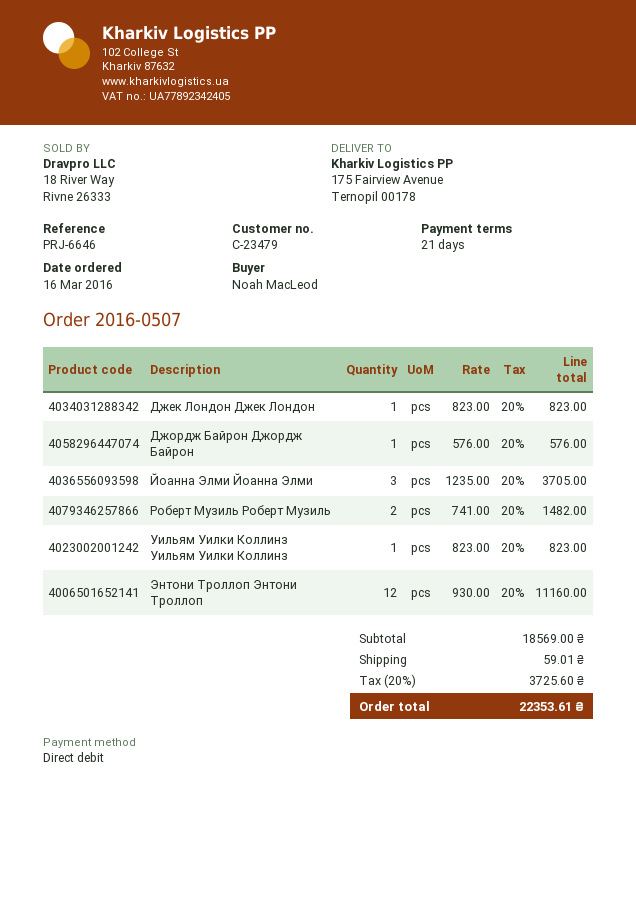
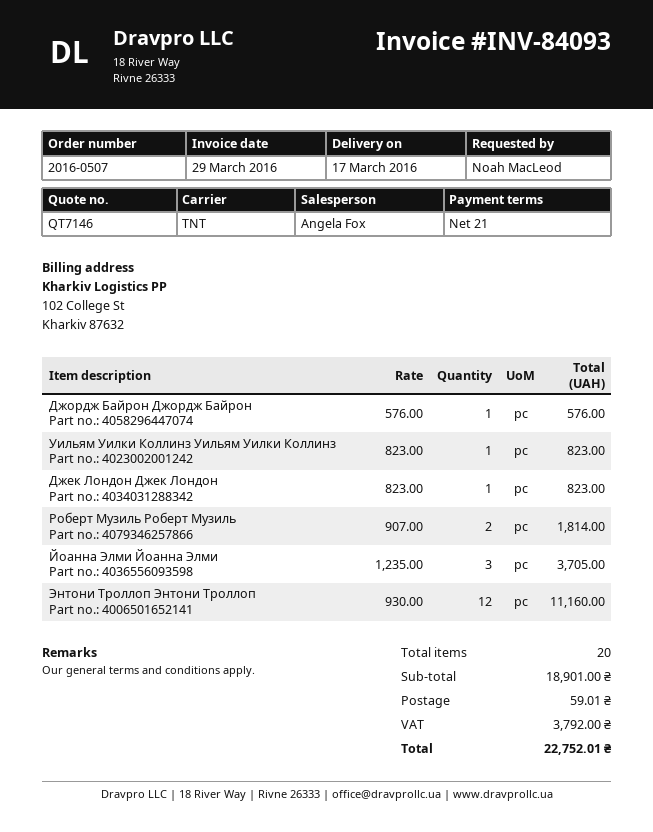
Роберт Музиль Роберт Музиль: 2 x 741.00 = 1482.00 -> 2 x 907.00 = 1814.00
subtotal: 18569.00 -> 18901.00
tax: 3725.60 -> 3792.00
total: 22353.61 -> 22752.01

